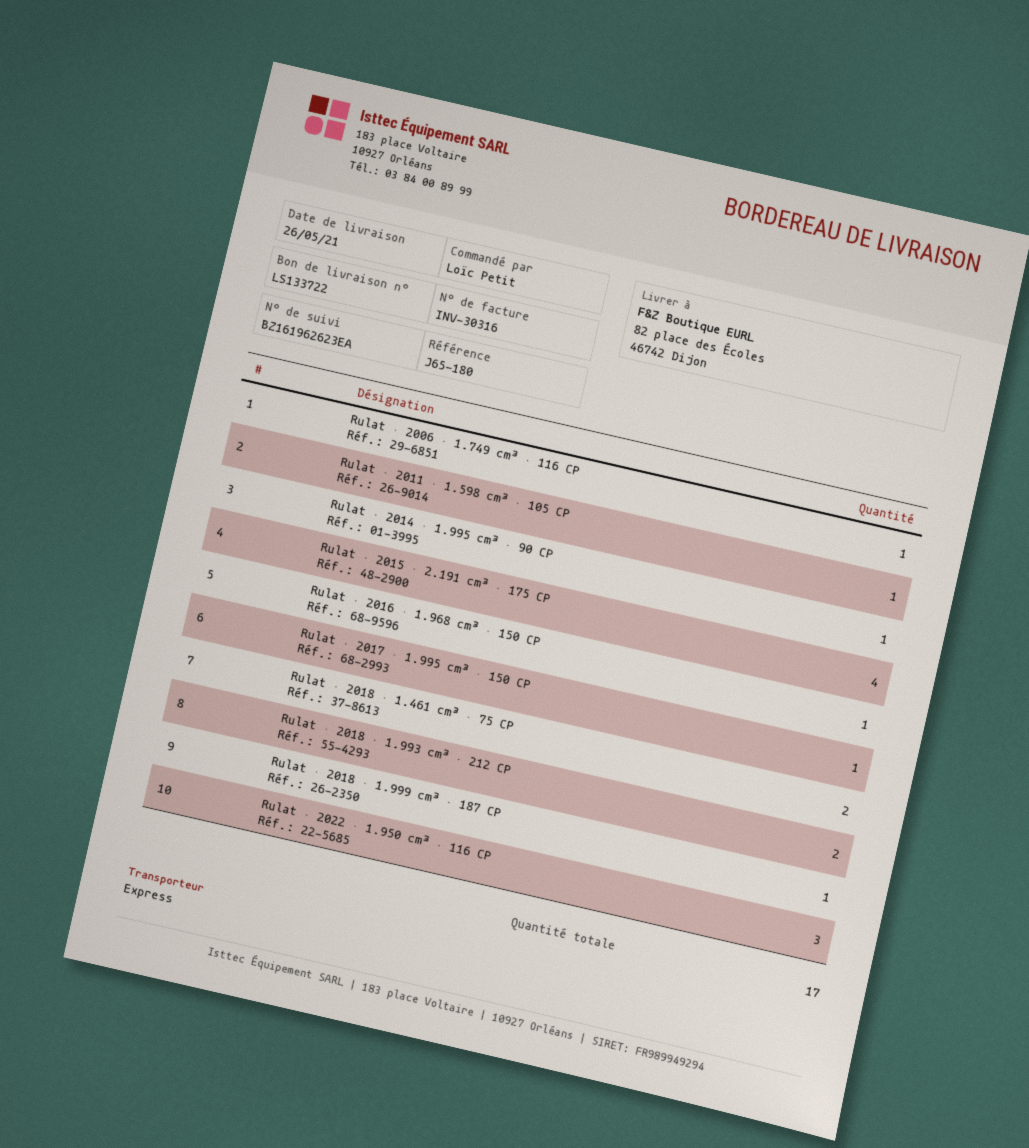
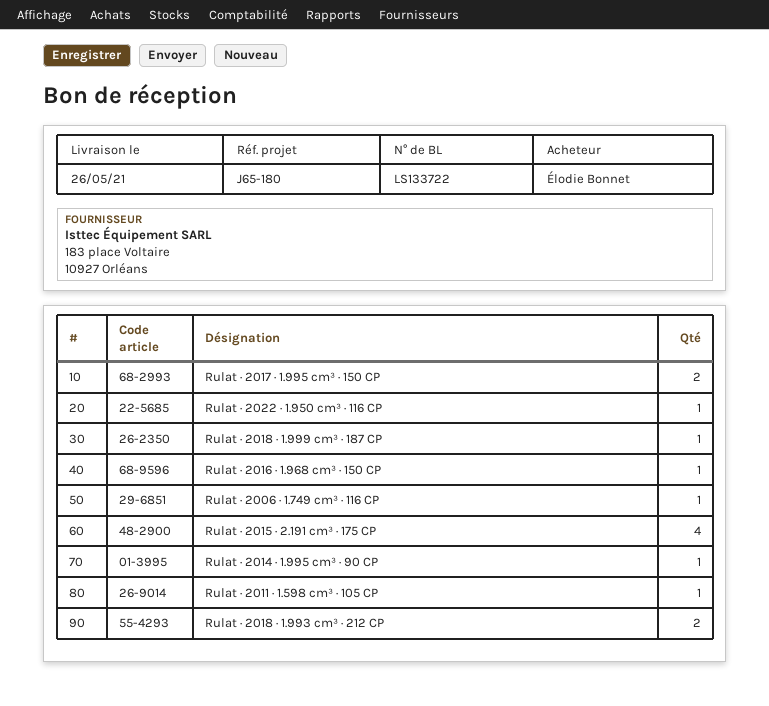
ordered by: Loïc Petit -> Élodie Bonnet
Rulat · 2017 · 1.995 cm³ · 150 CP: 1 -> 2
Rulat · 2018 · 1.461 cm³ · 75 CP: 2 -> none
Rulat · 2022 · 1.950 cm³ · 116 CP: 3 -> 1

